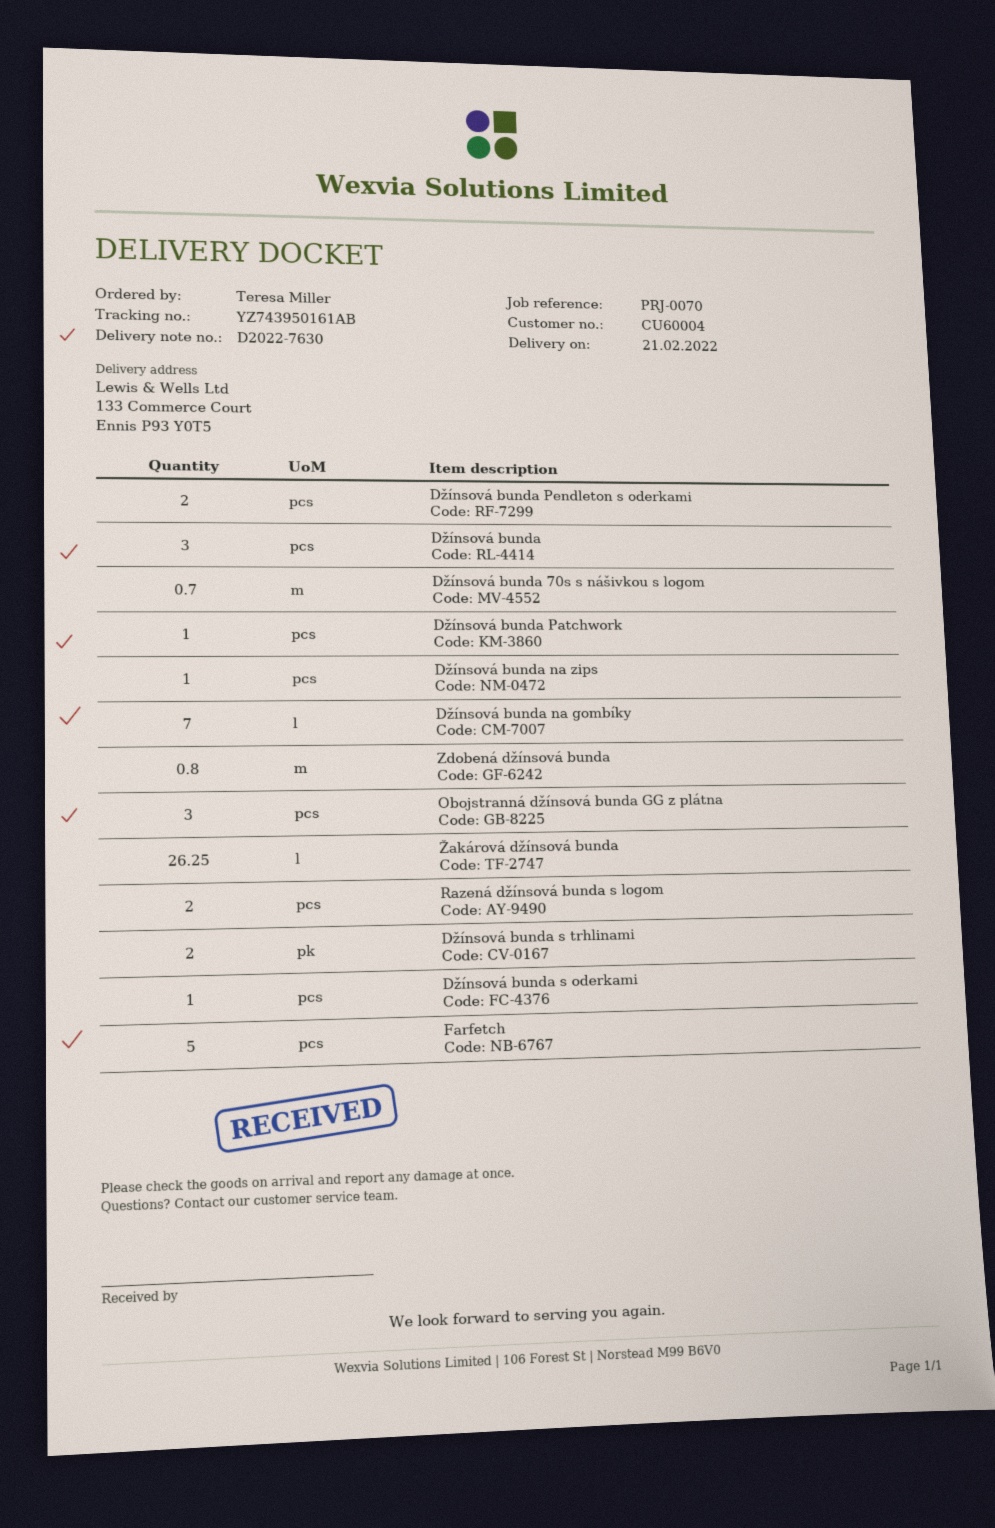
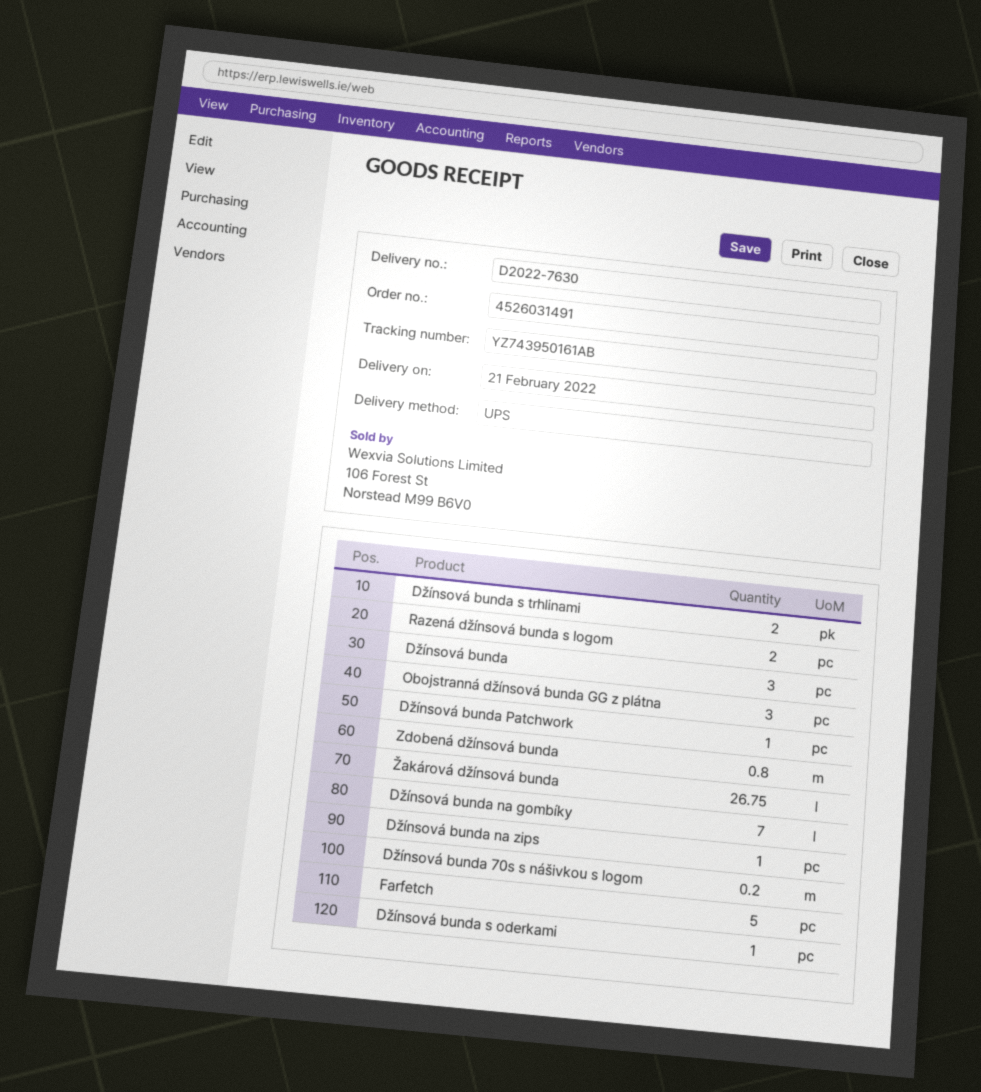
Džínsová bunda Pendleton s oderkami: 2 -> none
Džínsová bunda 70s s nášivkou s logom: 0.7 -> 0.2
Žakárová džínsová bunda: 26.25 -> 26.75

